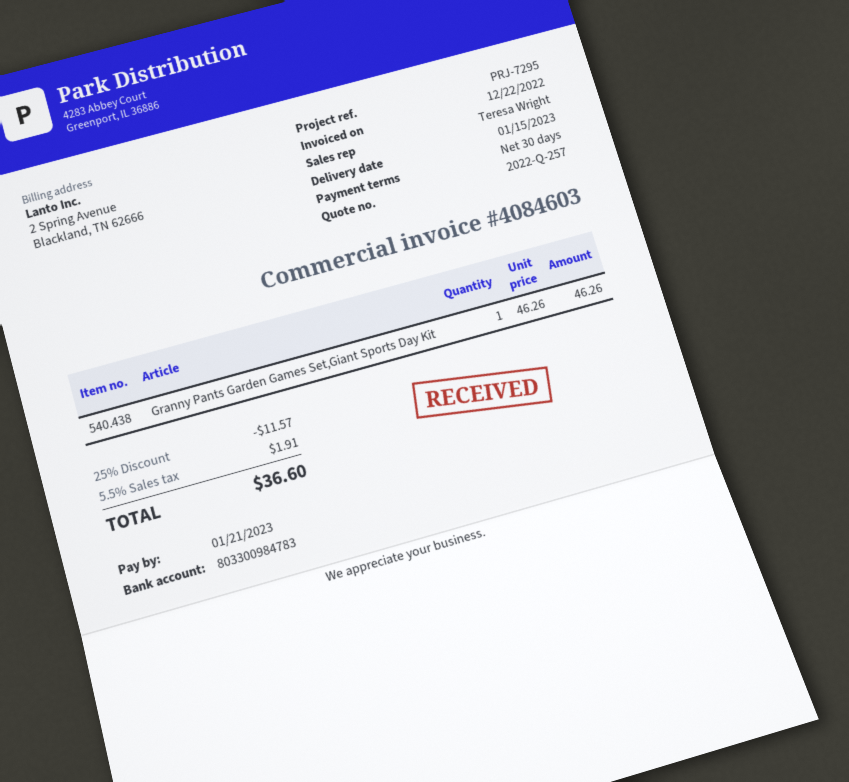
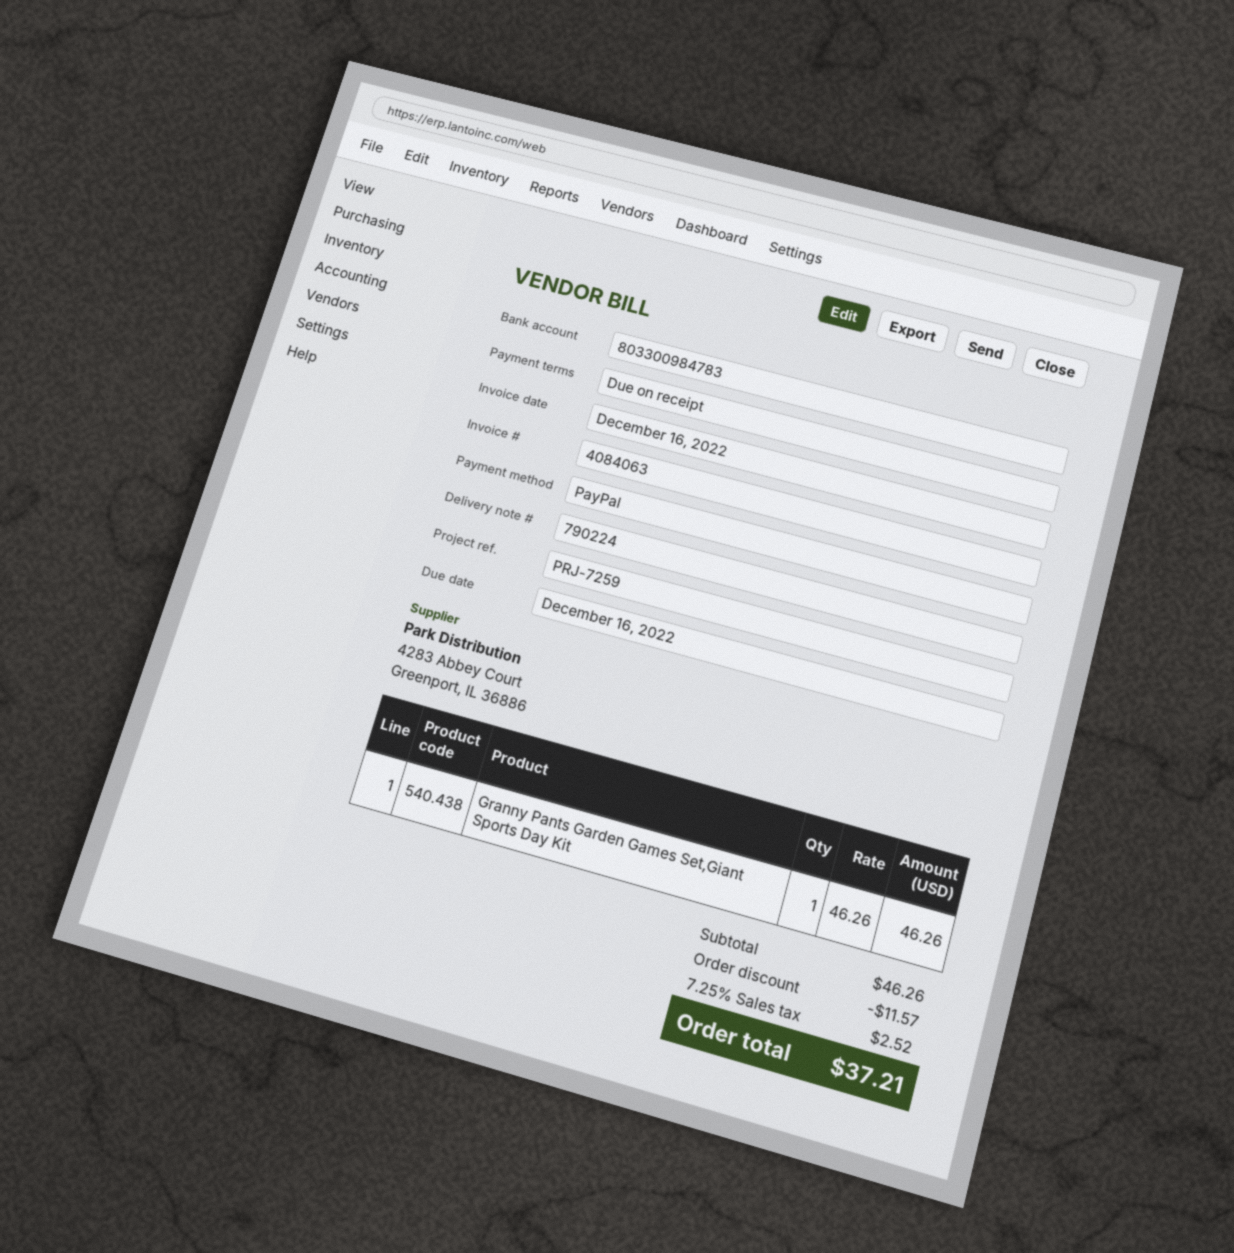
invoice number: 4084603 -> 4084063
invoice date: 2022-12-22 -> 2022-12-16
payment terms: 30 days -> on receipt
due date: 2023-01-21 -> 2022-12-16
reference: PRJ-7295 -> PRJ-7259
tax: 5.5% = 1.91 -> 7.25% = 2.52
total: 36.60 -> 37.21

